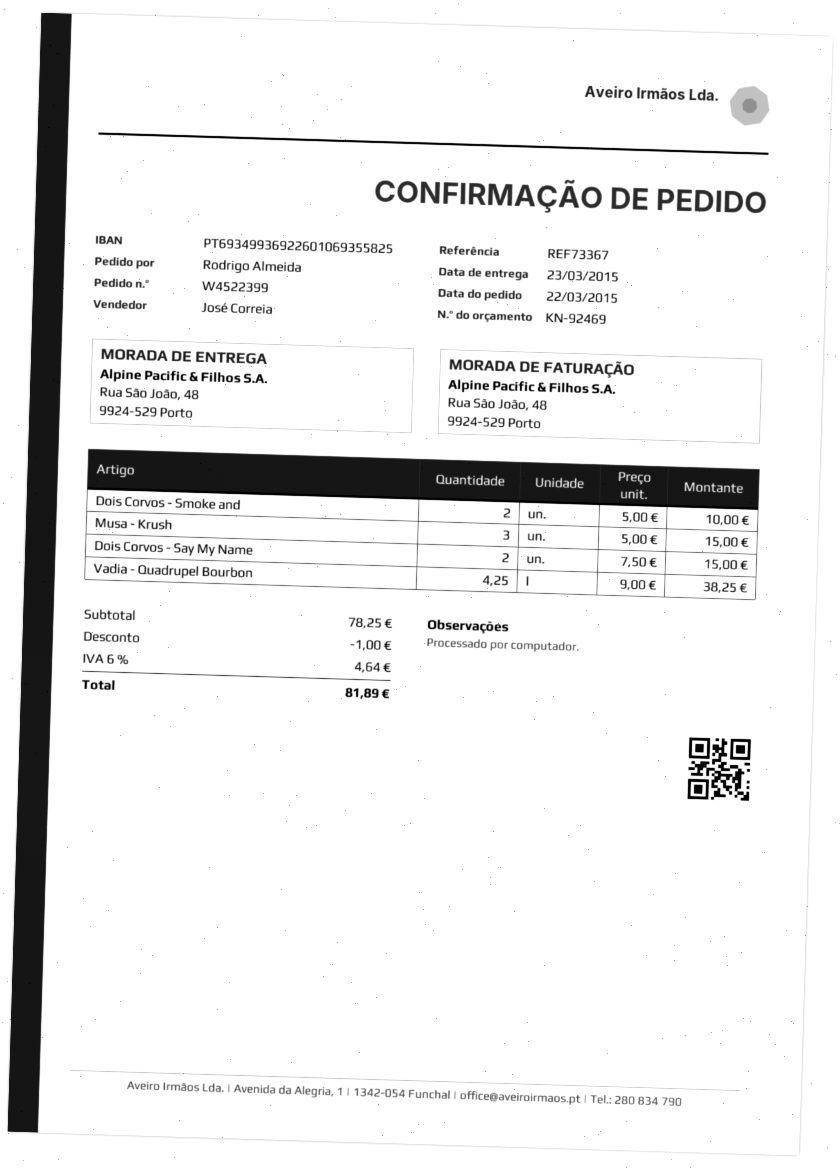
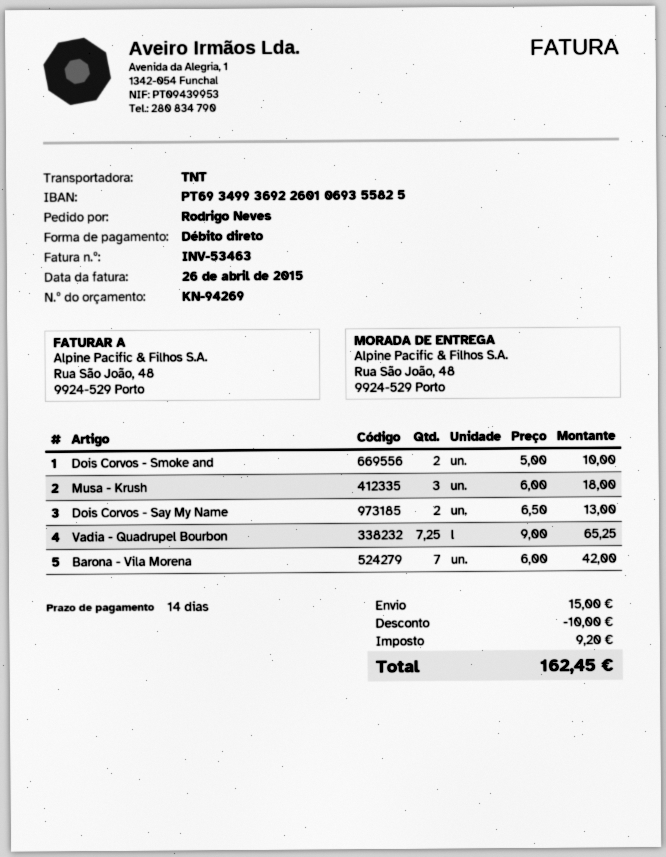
quote number: KN-92469 -> KN-94269
ordered by: Rodrigo Almeida -> Rodrigo Neves
Musa - Krush: 3 x 5.00 = 15.00 -> 3 x 6.00 = 18.00
Dois Corvos - Say My Name: 2 x 7.50 = 15.00 -> 2 x 6.50 = 13.00
Vadia - Quadrupel Bourbon: 4.25 x 9.00 = 38.25 -> 7.25 x 9.00 = 65.25
Barona - Vila Morena: none -> 7 x 6.00 = 42.00
discount: 1.00 -> 10.00
shipping: none -> 15.00
tax: 4.64 -> 9.20
total: 81.89 -> 162.45

